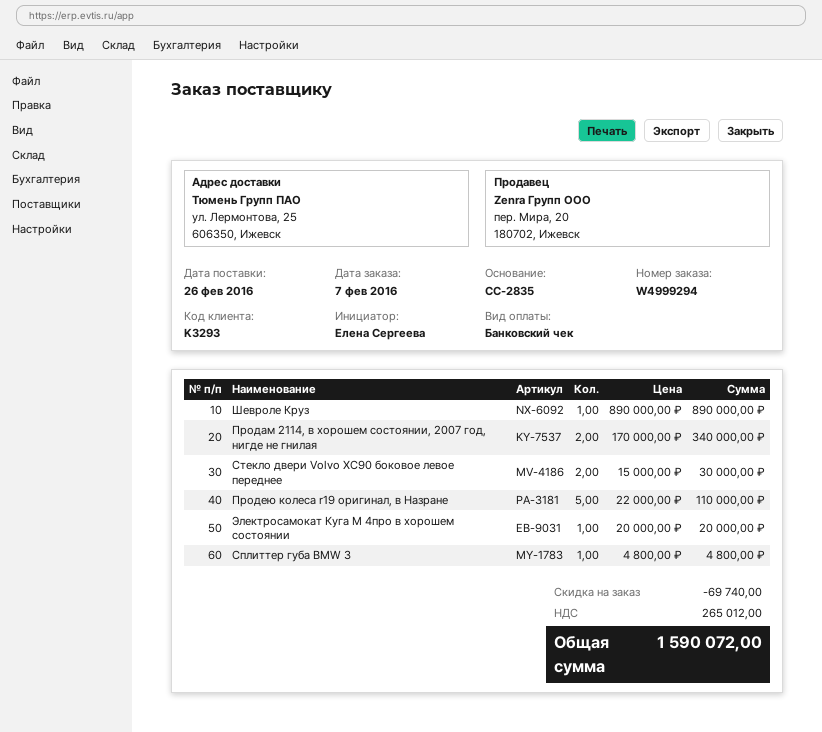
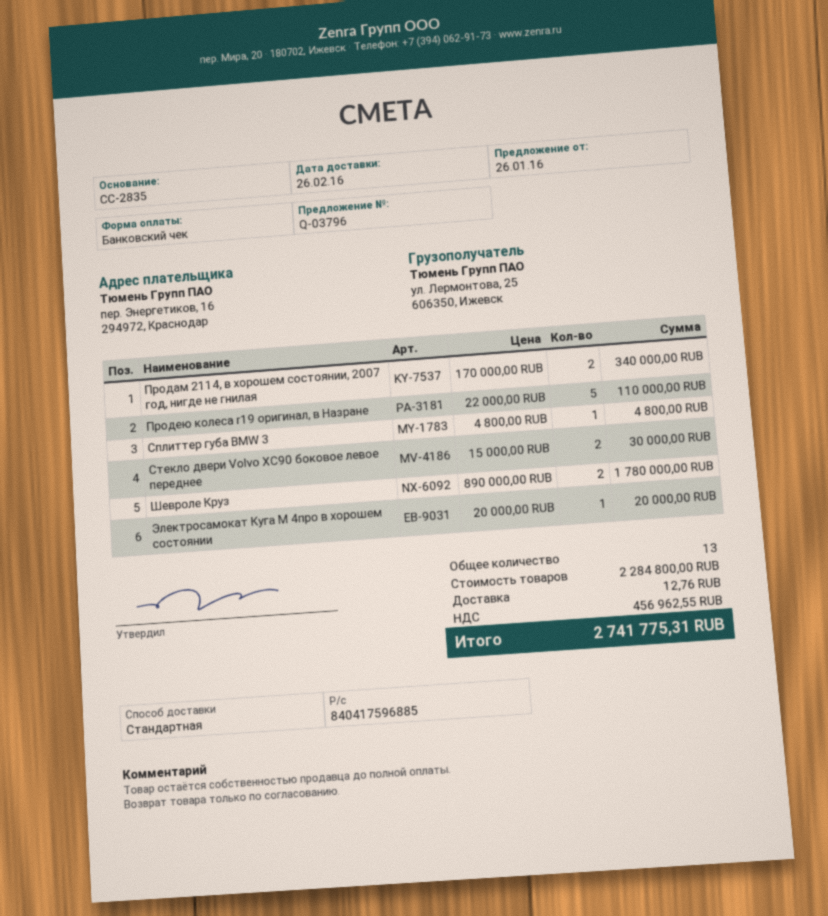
Шевроле Круз: 1 x 890000.00 = 890000.00 -> 2 x 890000.00 = 1780000.00
discount: 69740.00 -> none
shipping: none -> 12.76
tax: 265012.00 -> 456962.55
total: 1590072.00 -> 2741775.31

